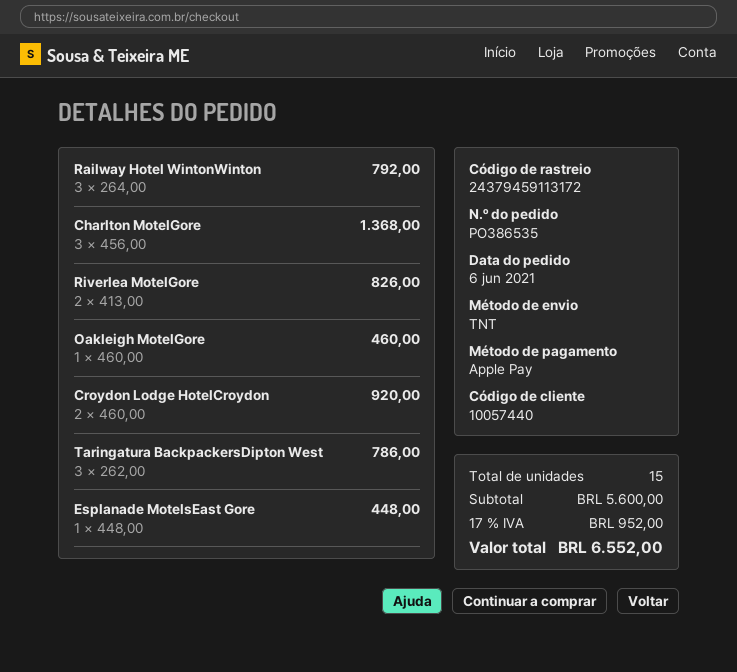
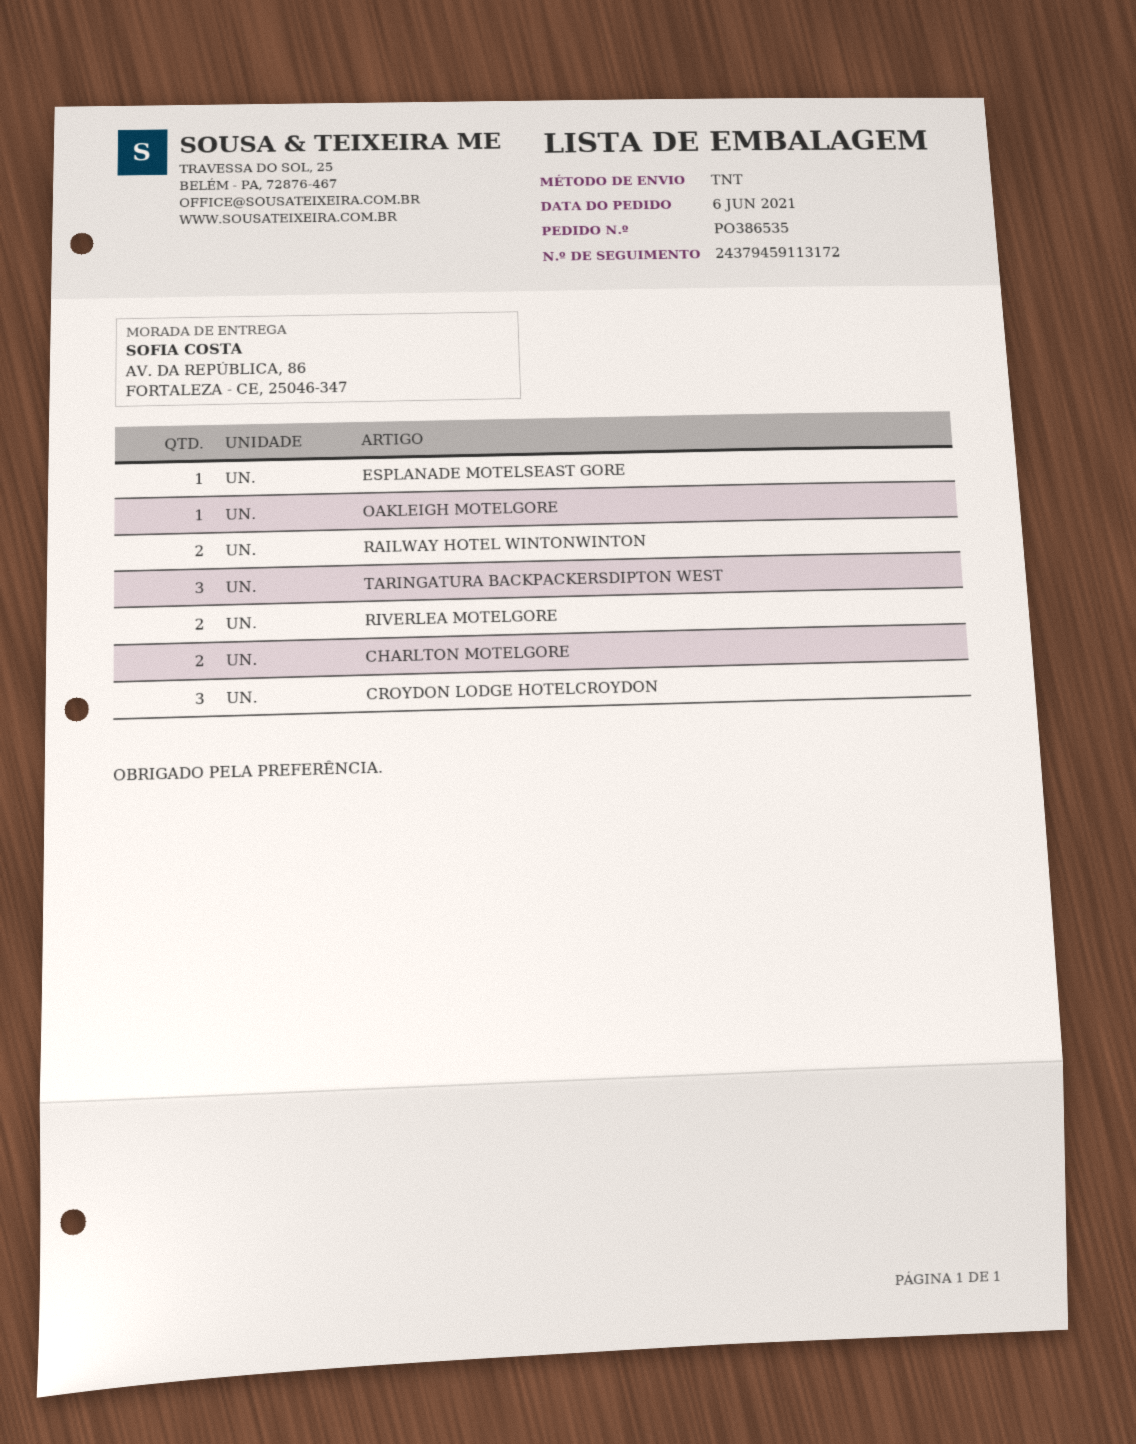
Railway Hotel WintonWinton: 3 -> 2
Charlton MotelGore: 3 -> 2
Croydon Lodge HotelCroydon: 2 -> 3

